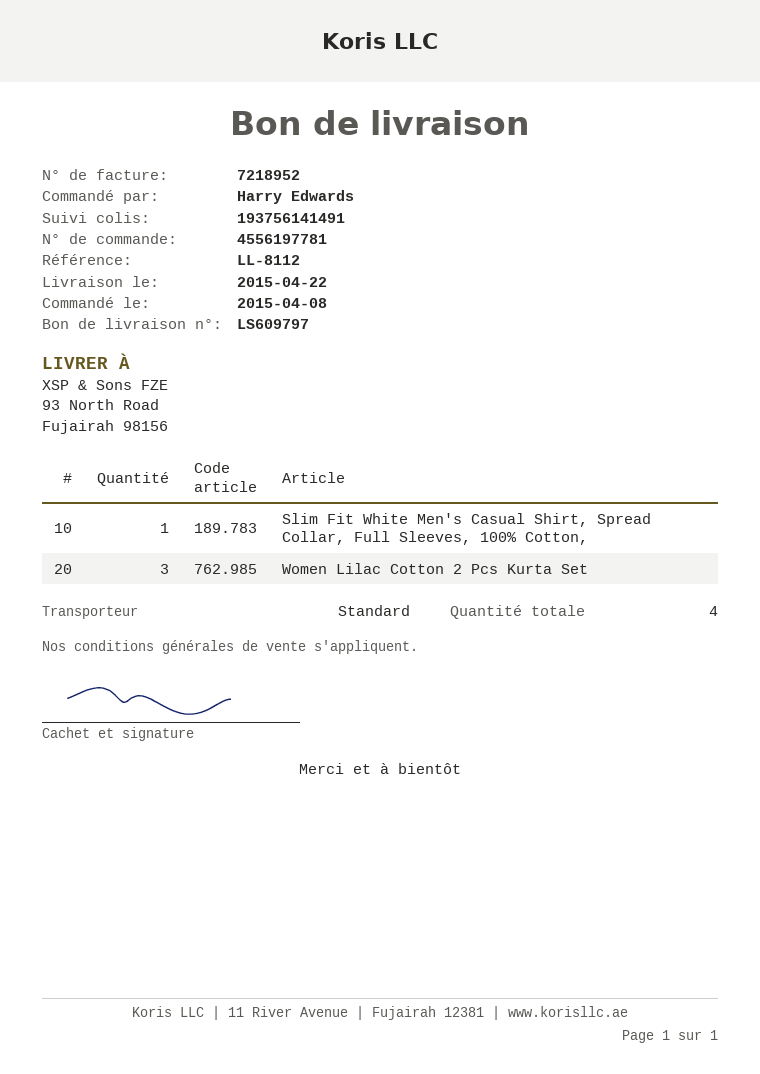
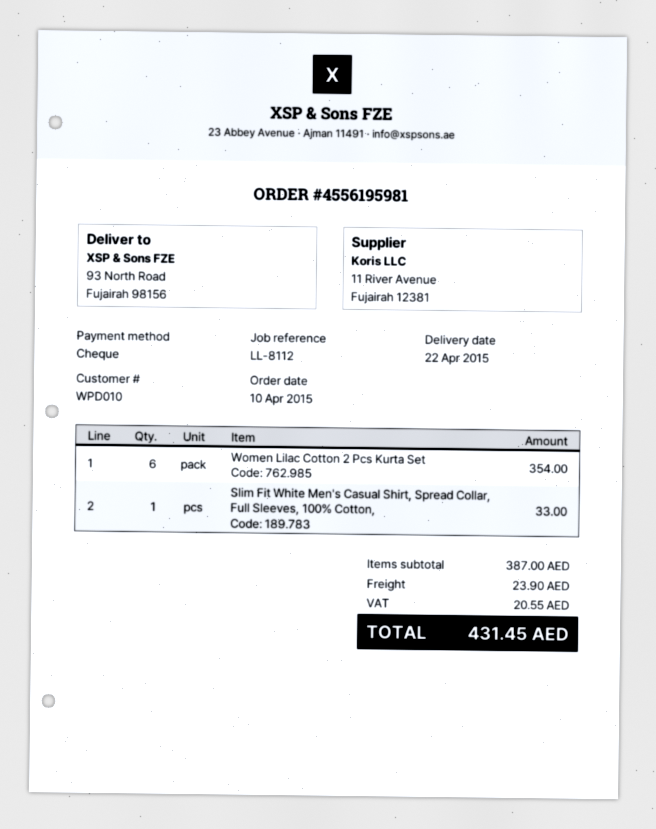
order number: 4556197781 -> 4556195981
order date: 2015-04-08 -> 2015-04-10
Women Lilac Cotton 2 Pcs Kurta Set: 3 -> 6

